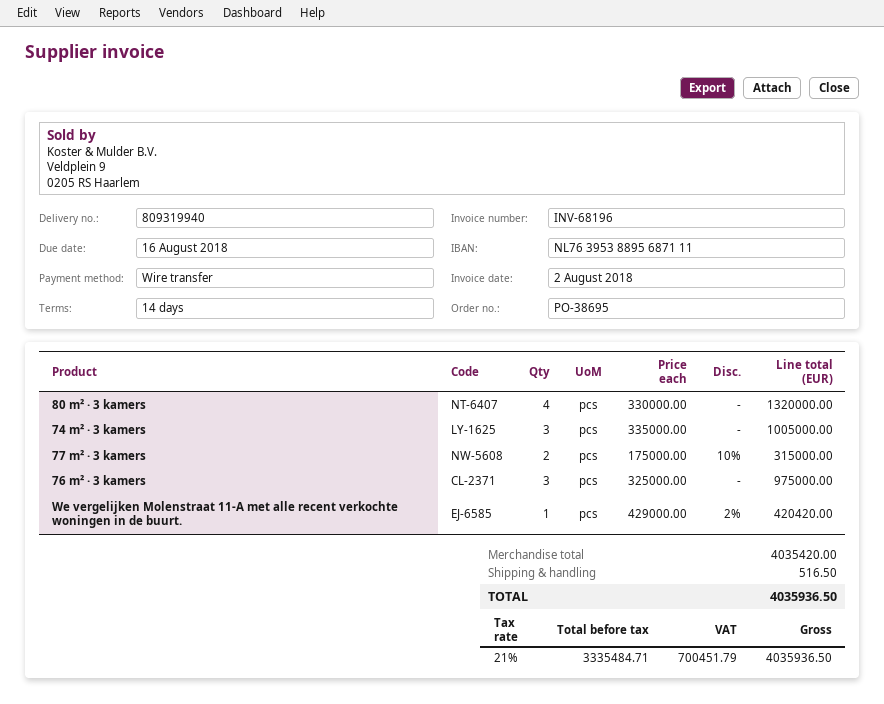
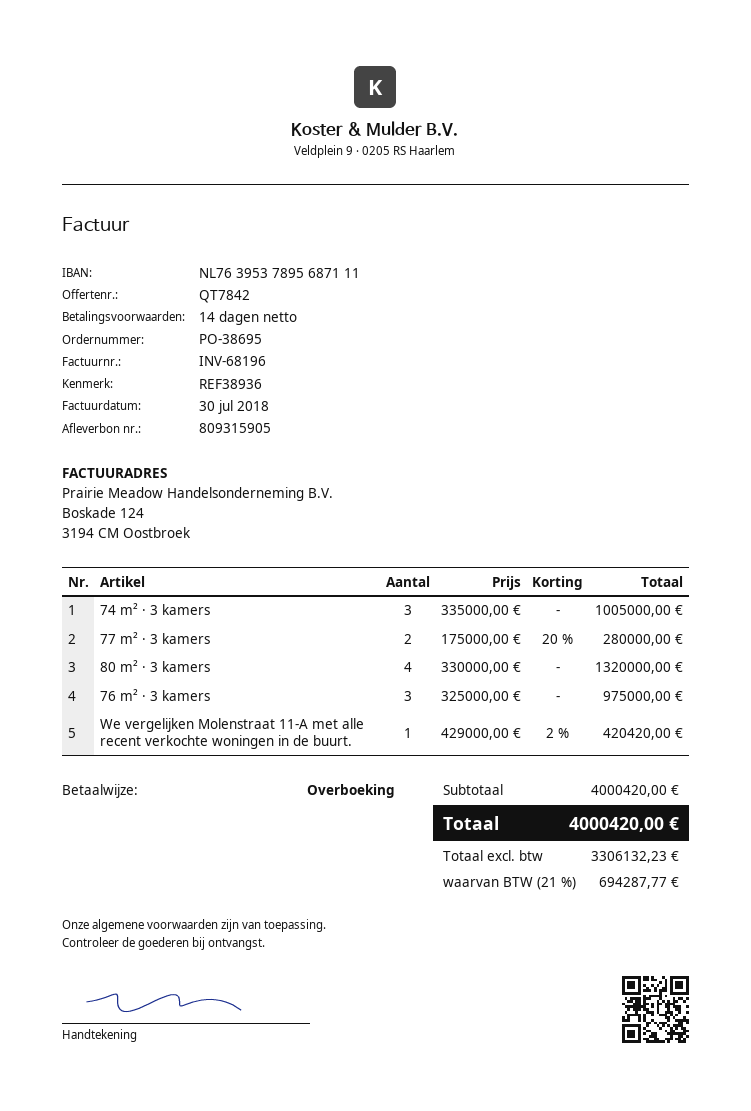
delivery note number: 809319940 -> 809315905
invoice date: 2018-08-02 -> 2018-07-30
bank account: NL7639538895687111 -> NL7639537895687111
77 m² · 3 kamers: 2 x 175000.00 - 10% = 315000.00 -> 2 x 175000.00 - 20% = 280000.00
subtotal: 4035420.00 -> 4000420.00
shipping: 516.50 -> none
net: 3335484.71 -> 3306132.23
tax: 21% = 700451.79 -> 21% = 694287.77
total: 4035936.50 -> 4000420.00

